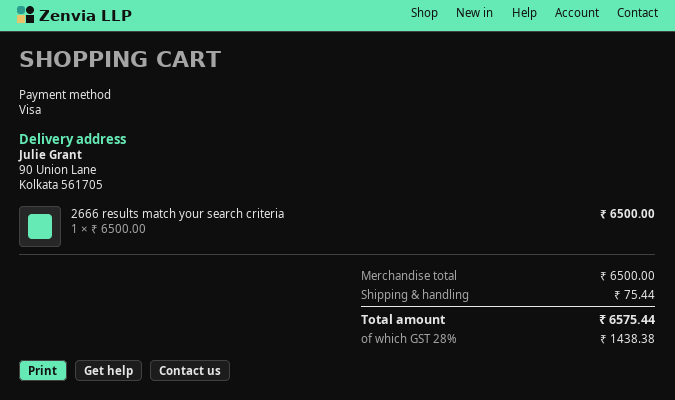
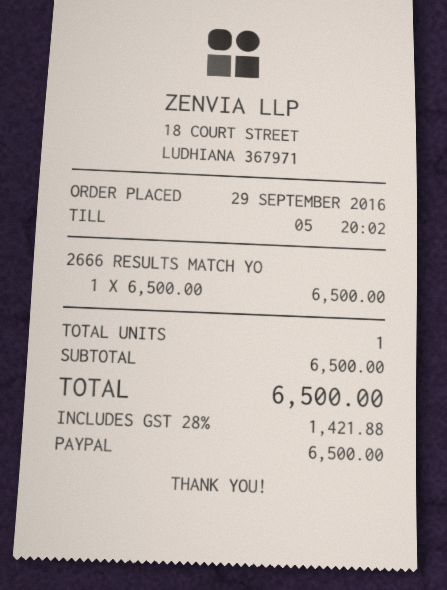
payment method: Visa -> PayPal
shipping: 75.44 -> none
tax: 28% = 1438.38 -> 28% = 1421.88
total: 6575.44 -> 6500.00

